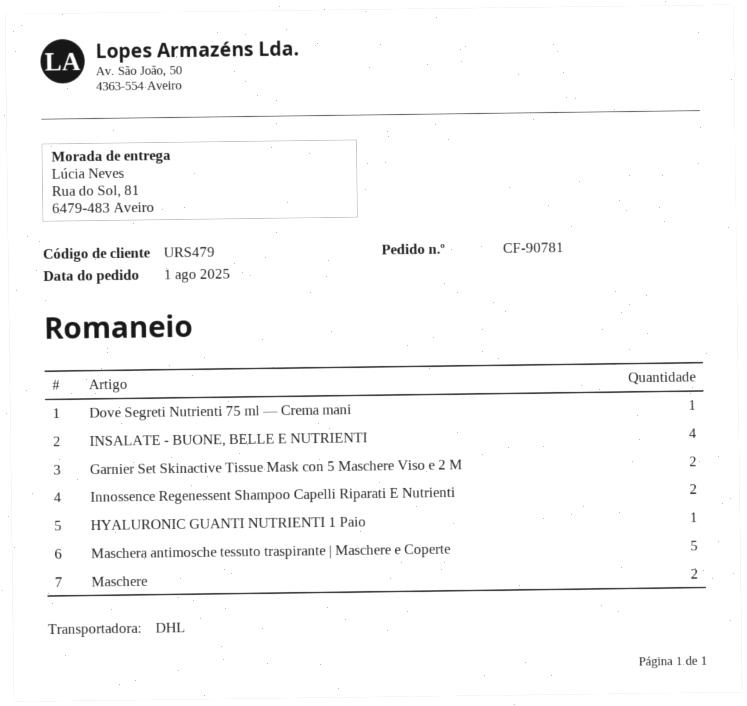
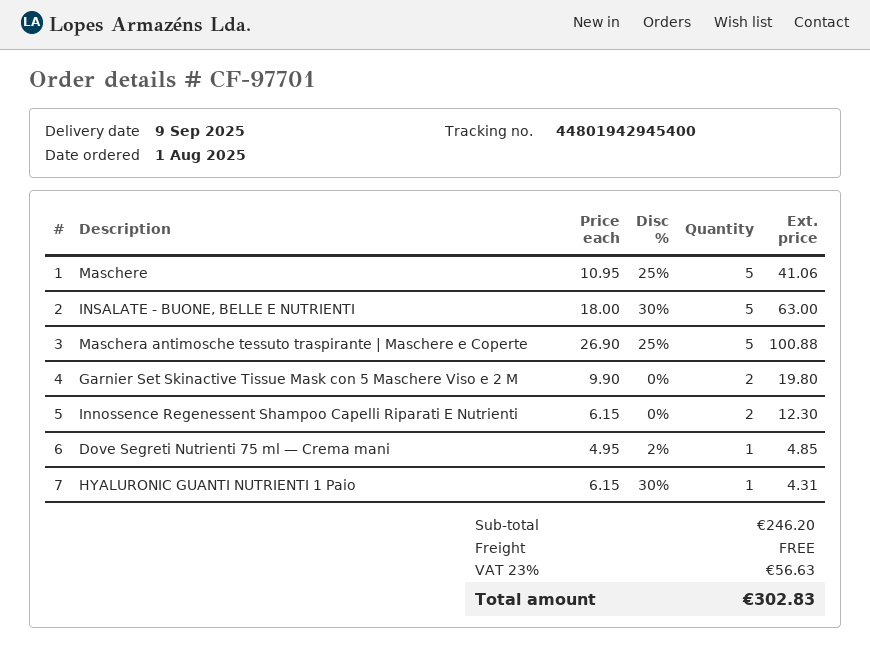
order number: CF-90781 -> CF-97701
INSALATE - BUONE, BELLE E NUTRIENTI: 4 -> 5
Maschere: 2 -> 5

